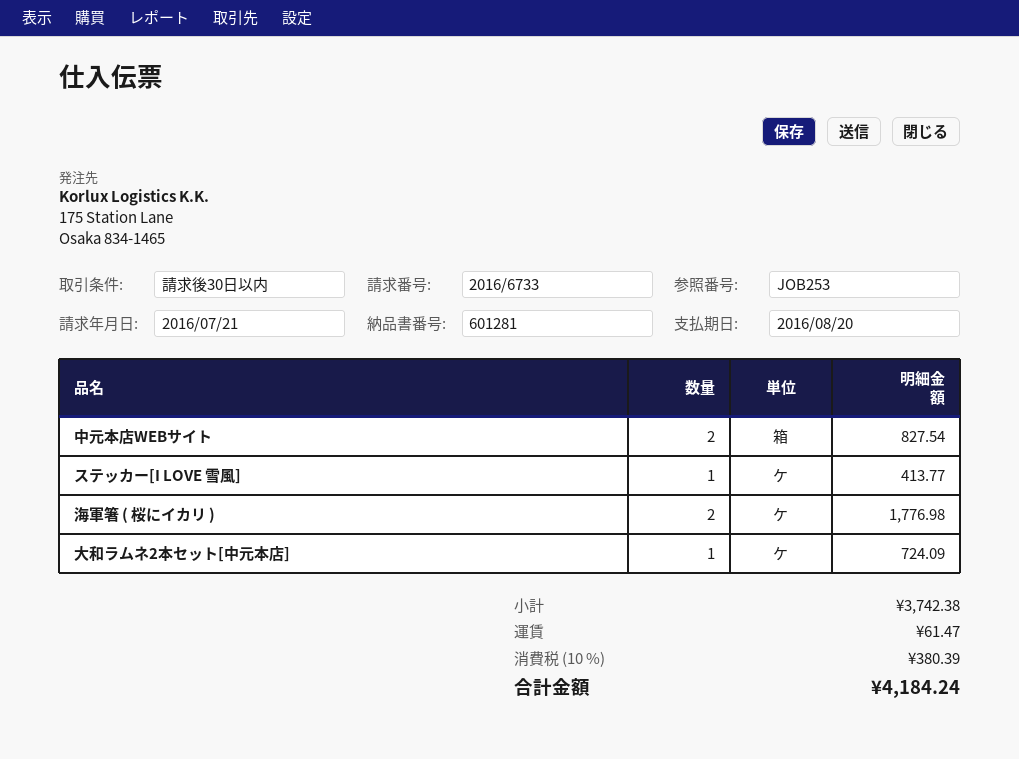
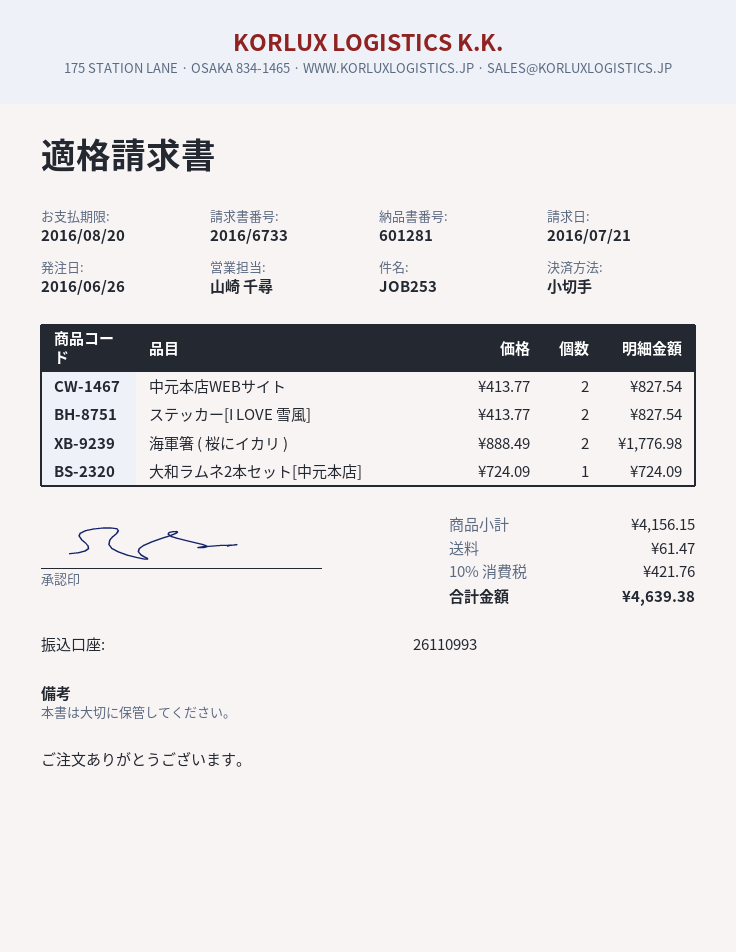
ステッカー[I LOVE 雪風]: 1 for 413.77 -> 2 for 827.54
subtotal: 3742.38 -> 4156.15
tax: 10% = 380.39 -> 10% = 421.76
total: 4184.24 -> 4639.38

